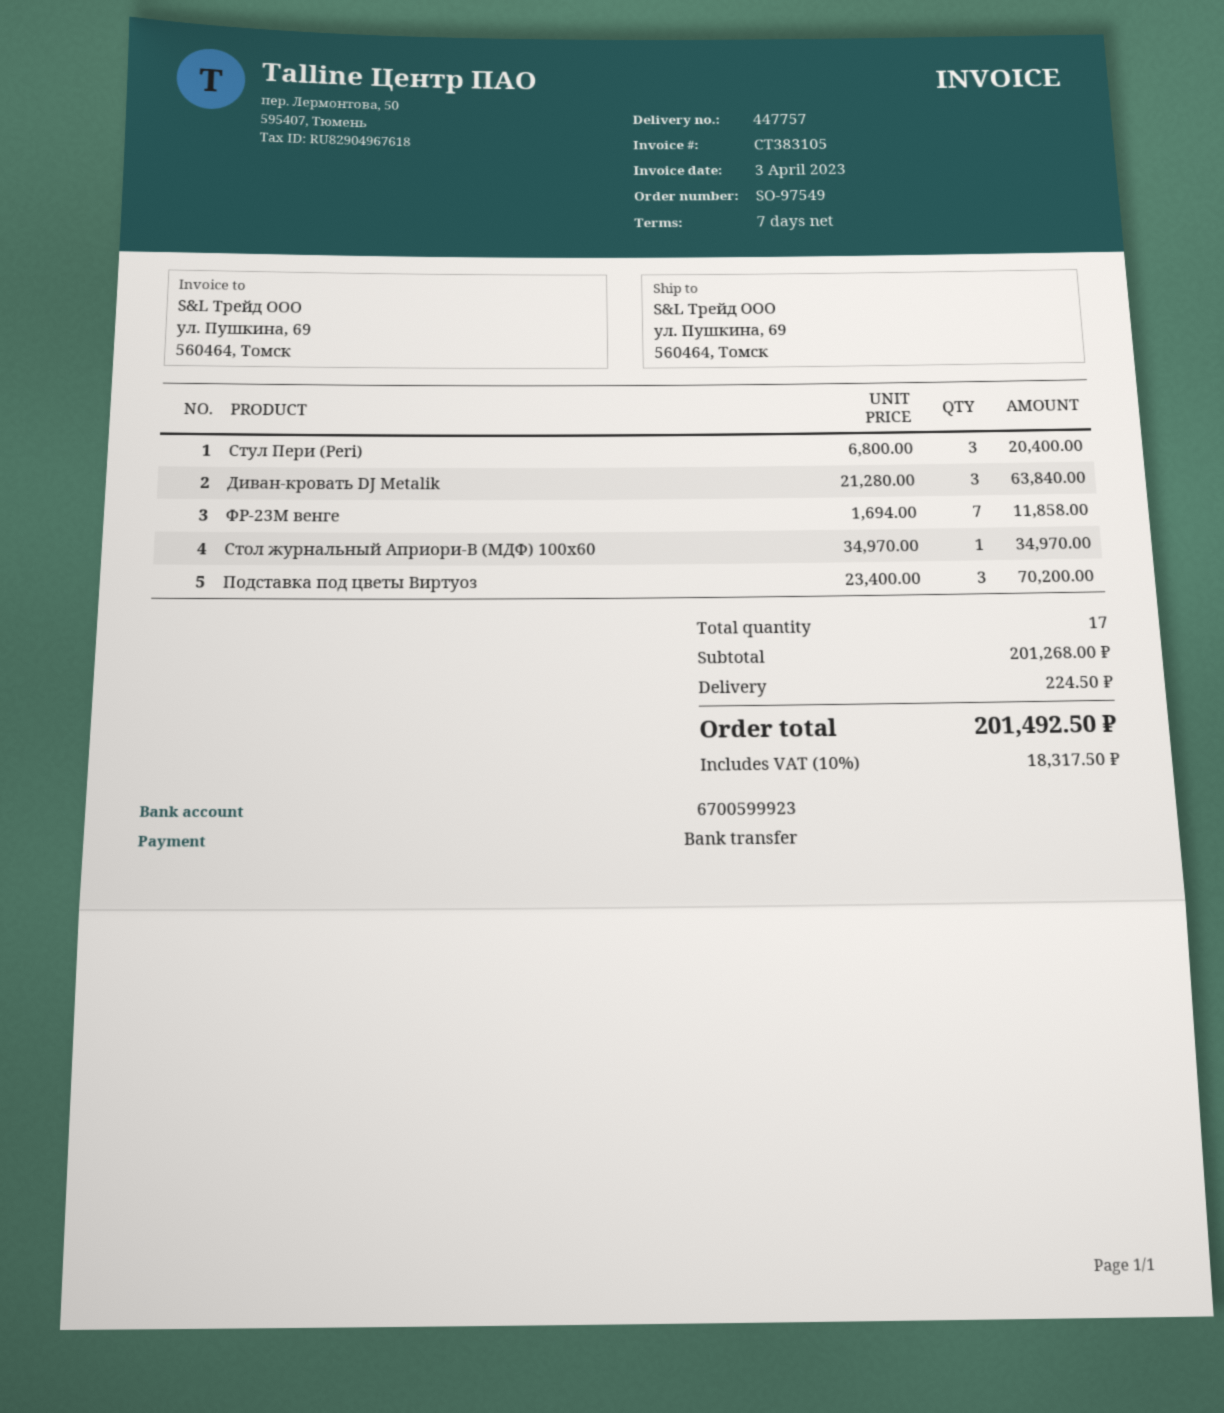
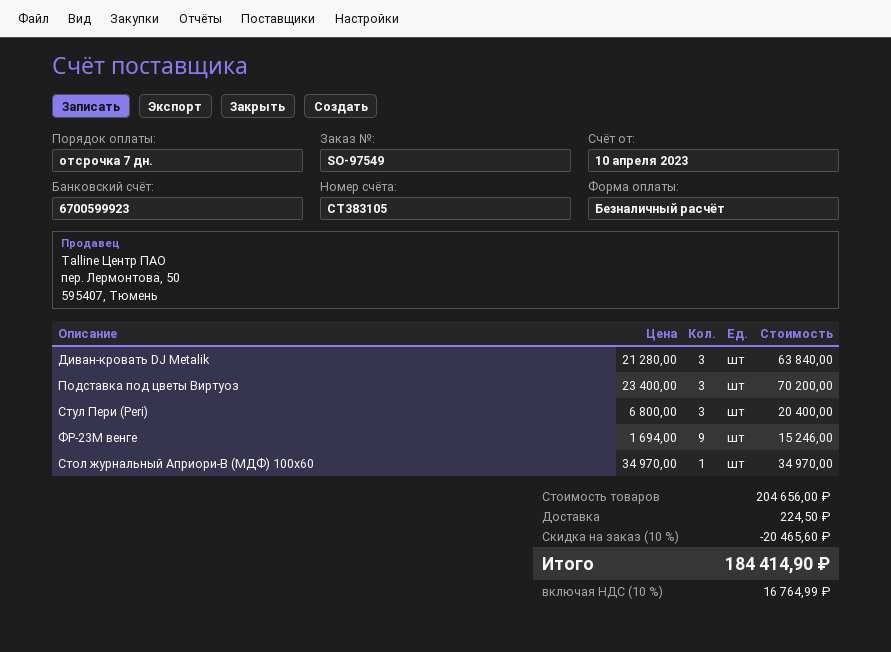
invoice date: 2023-04-03 -> 2023-04-10
ФР-23М венге: 7 x 1694.00 = 11858.00 -> 9 x 1694.00 = 15246.00
subtotal: 201268.00 -> 204656.00
discount: none -> 10% = 20465.60
tax: 10% = 18317.50 -> 10% = 16764.99
total: 201492.50 -> 184414.90

